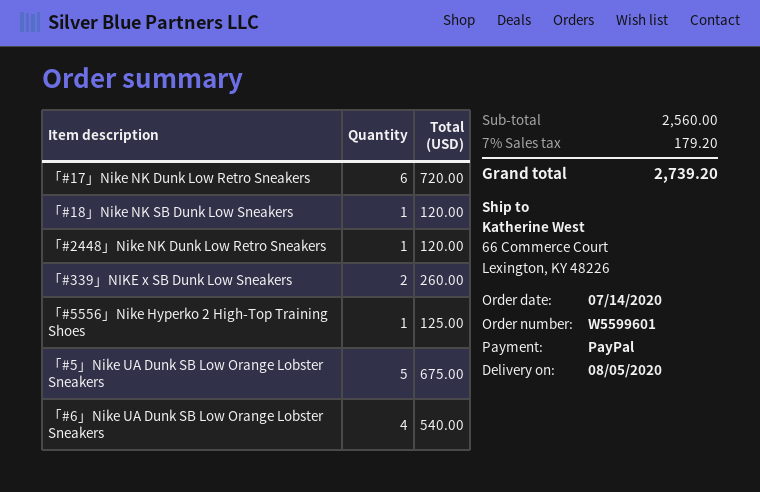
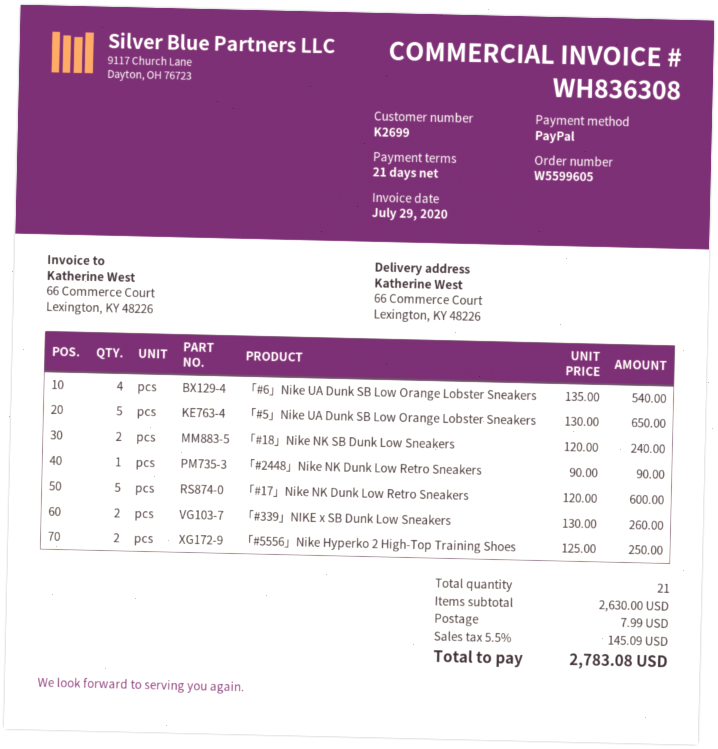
order number: W5599601 -> W5599605
「#17」Nike NK Dunk Low Retro Sneakers: 6 for 720.00 -> 5 for 600.00
「#18」Nike NK SB Dunk Low Sneakers: 1 for 120.00 -> 2 for 240.00
「#2448」Nike NK Dunk Low Retro Sneakers: 1 for 120.00 -> 1 for 90.00
「#5556」Nike Hyperko 2 High-Top Training Shoes: 1 for 125.00 -> 2 for 250.00
「#5」Nike UA Dunk SB Low Orange Lobster Sneakers: 5 for 675.00 -> 5 for 650.00
subtotal: 2560.00 -> 2630.00
shipping: none -> 7.99
tax: 7% = 179.20 -> 5.5% = 145.09
total: 2739.20 -> 2783.08

